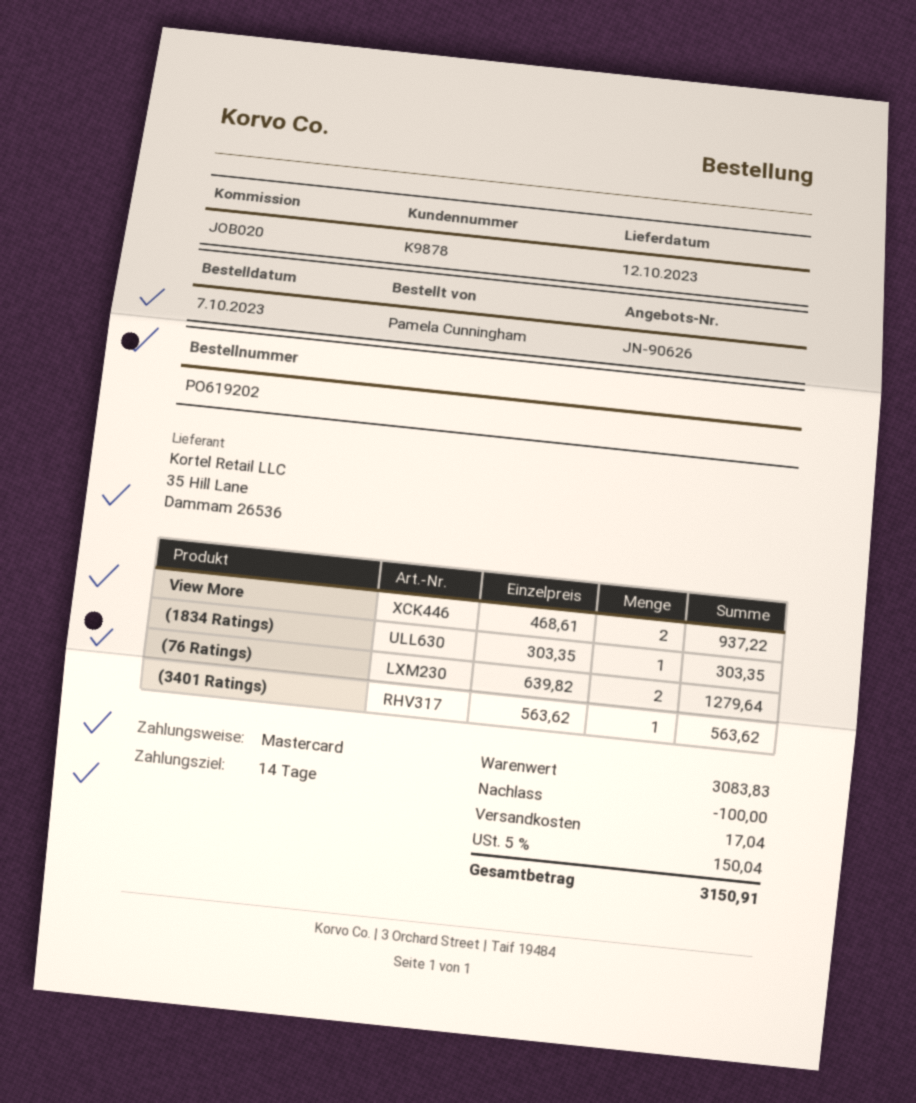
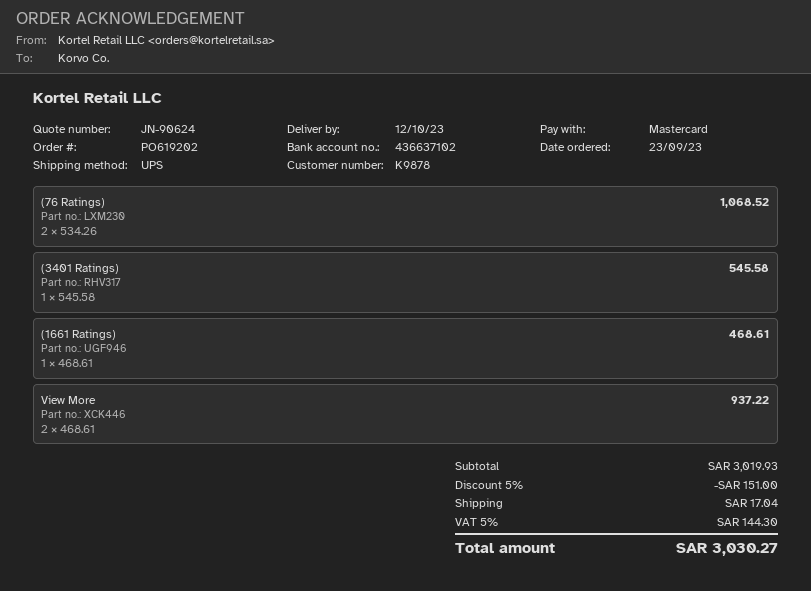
quote number: JN-90626 -> JN-90624
order date: 2023-10-07 -> 2023-09-23
(1834 Ratings): 1 x 303.35 = 303.35 -> none
(76 Ratings): 2 x 639.82 = 1279.64 -> 2 x 534.26 = 1068.52
(3401 Ratings): 1 x 563.62 = 563.62 -> 1 x 545.58 = 545.58
(1661 Ratings): none -> 1 x 468.61 = 468.61
subtotal: 3083.83 -> 3019.93
discount: 100.00 -> 151.00
tax: 5% = 150.04 -> 5% = 144.30
total: 3150.91 -> 3030.27

